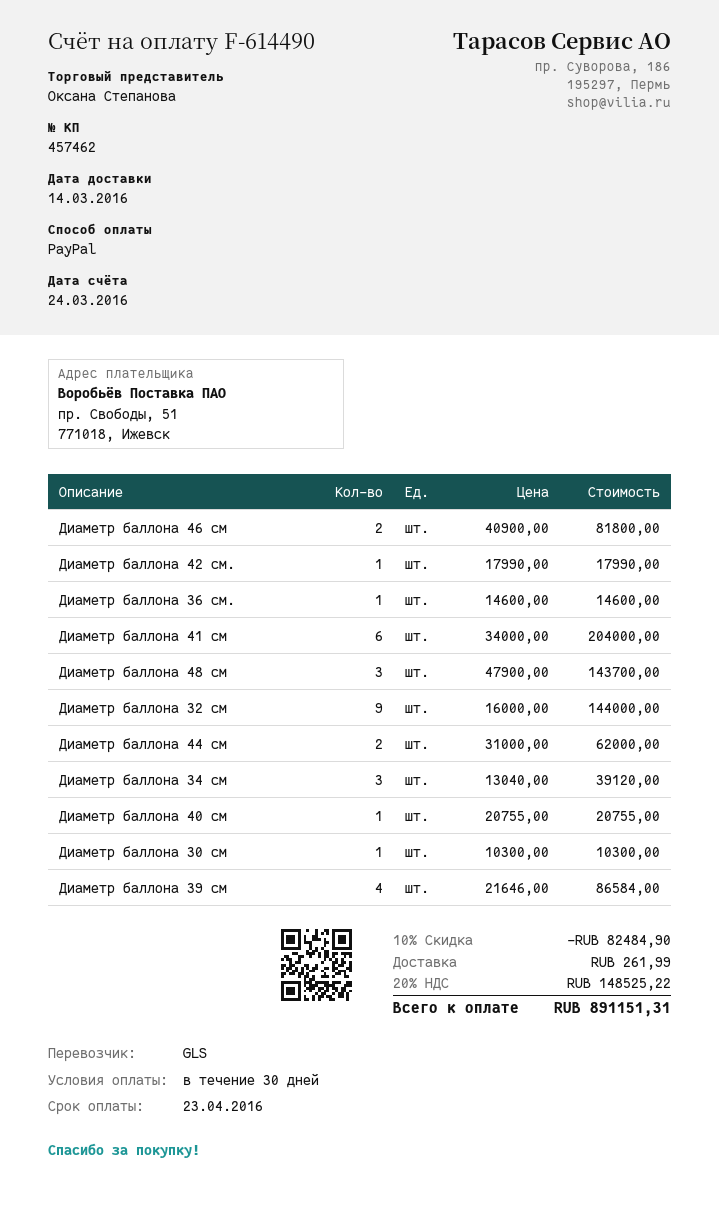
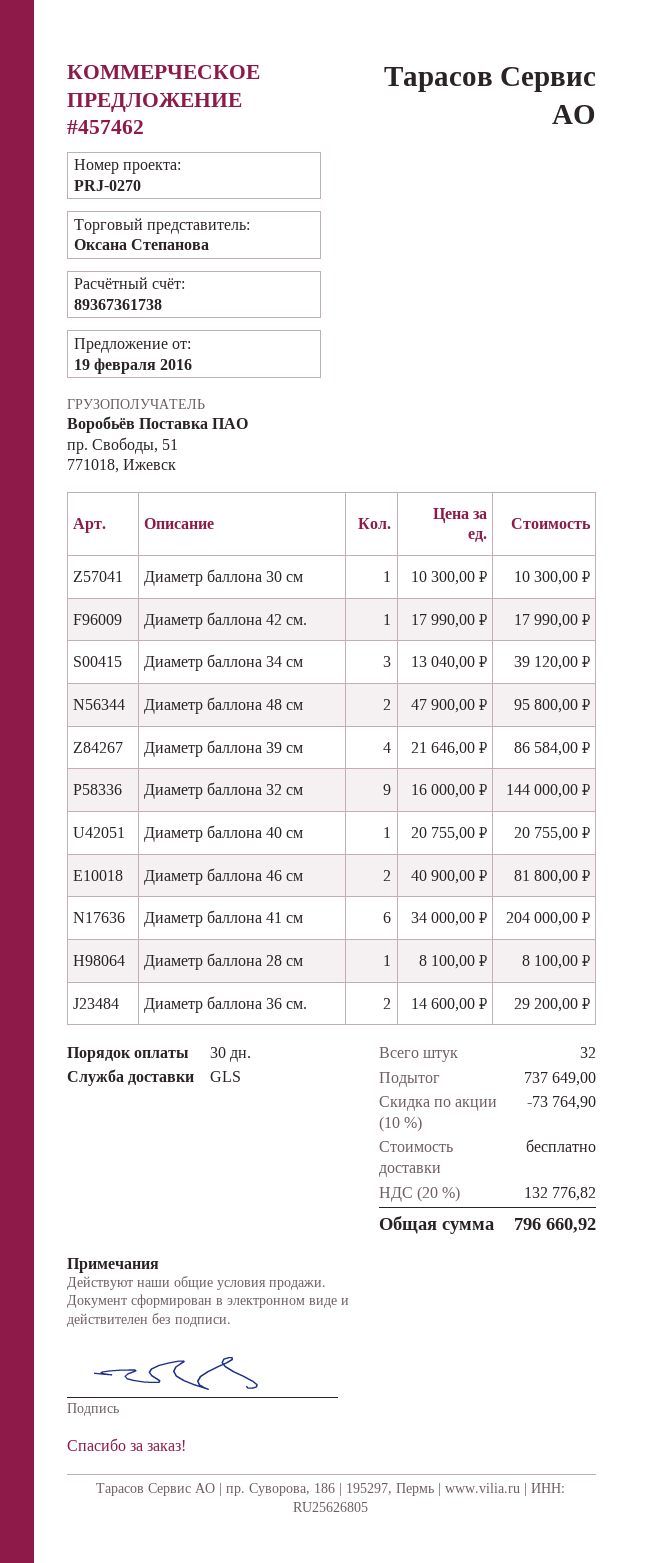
Диаметр баллона 36 см.: 1 x 14600.00 = 14600.00 -> 2 x 14600.00 = 29200.00
Диаметр баллона 48 см: 3 x 47900.00 = 143700.00 -> 2 x 47900.00 = 95800.00
Диаметр баллона 44 см: 2 x 31000.00 = 62000.00 -> none
Диаметр баллона 28 см: none -> 1 x 8100.00 = 8100.00
discount: 10% = 82484.90 -> 10% = 73764.90
shipping: 261.99 -> 0.00
tax: 20% = 148525.22 -> 20% = 132776.82
total: 891151.31 -> 796660.92

